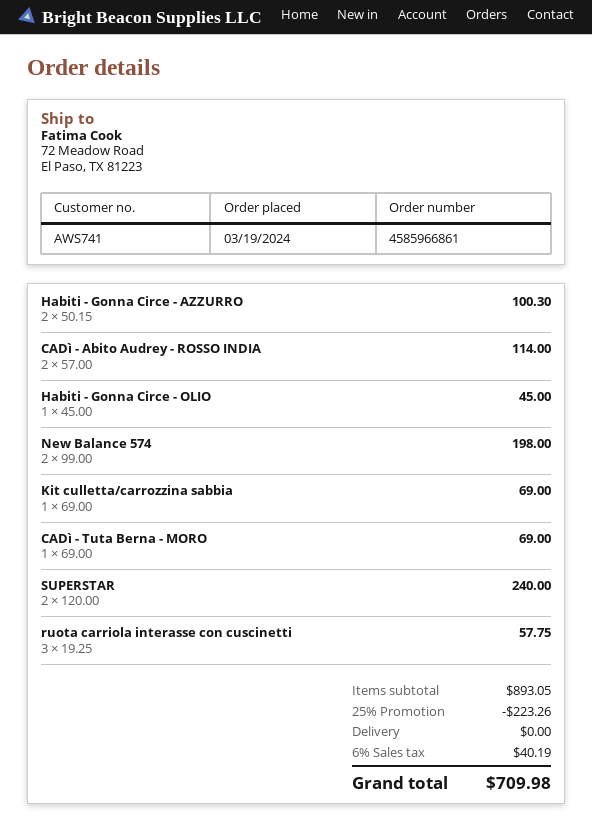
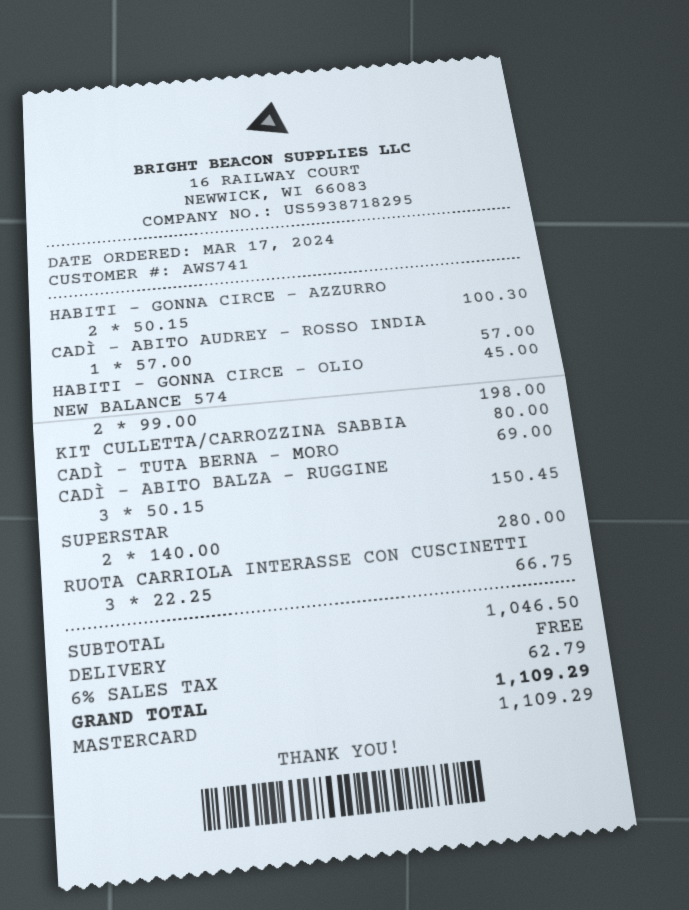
order date: 2024-03-19 -> 2024-03-17
CADì - Abito Audrey - ROSSO INDIA: 2 x 57.00 = 114.00 -> 1 x 57.00 = 57.00
Kit culletta/carrozzina sabbia: 1 x 69.00 = 69.00 -> 1 x 80.00 = 80.00
SUPERSTAR: 2 x 120.00 = 240.00 -> 2 x 140.00 = 280.00
ruota carriola interasse con cuscinetti: 3 x 19.25 = 57.75 -> 3 x 22.25 = 66.75
CADÌ - ABITO BALZA - RUGGINE: none -> 3 x 50.15 = 150.45
subtotal: 893.05 -> 1046.50
discount: 25% = 223.26 -> none
tax: 6% = 40.19 -> 6% = 62.79
total: 709.98 -> 1109.29

